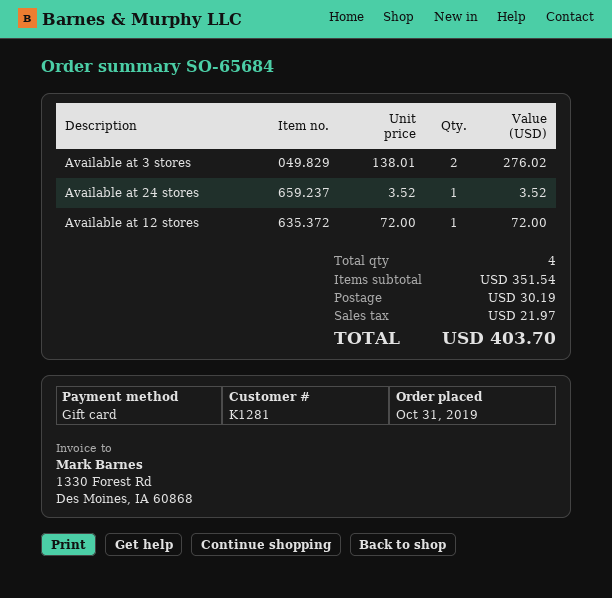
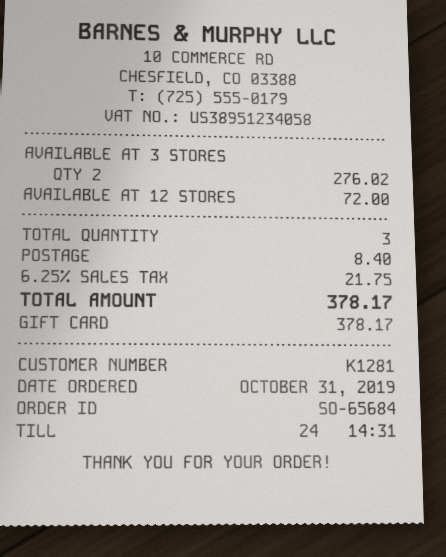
Available at 24 stores: 1 for 3.52 -> none
total quantity: 4 -> 3
shipping: 30.19 -> 8.40
tax: 21.97 -> 21.75
total: 403.70 -> 378.17

